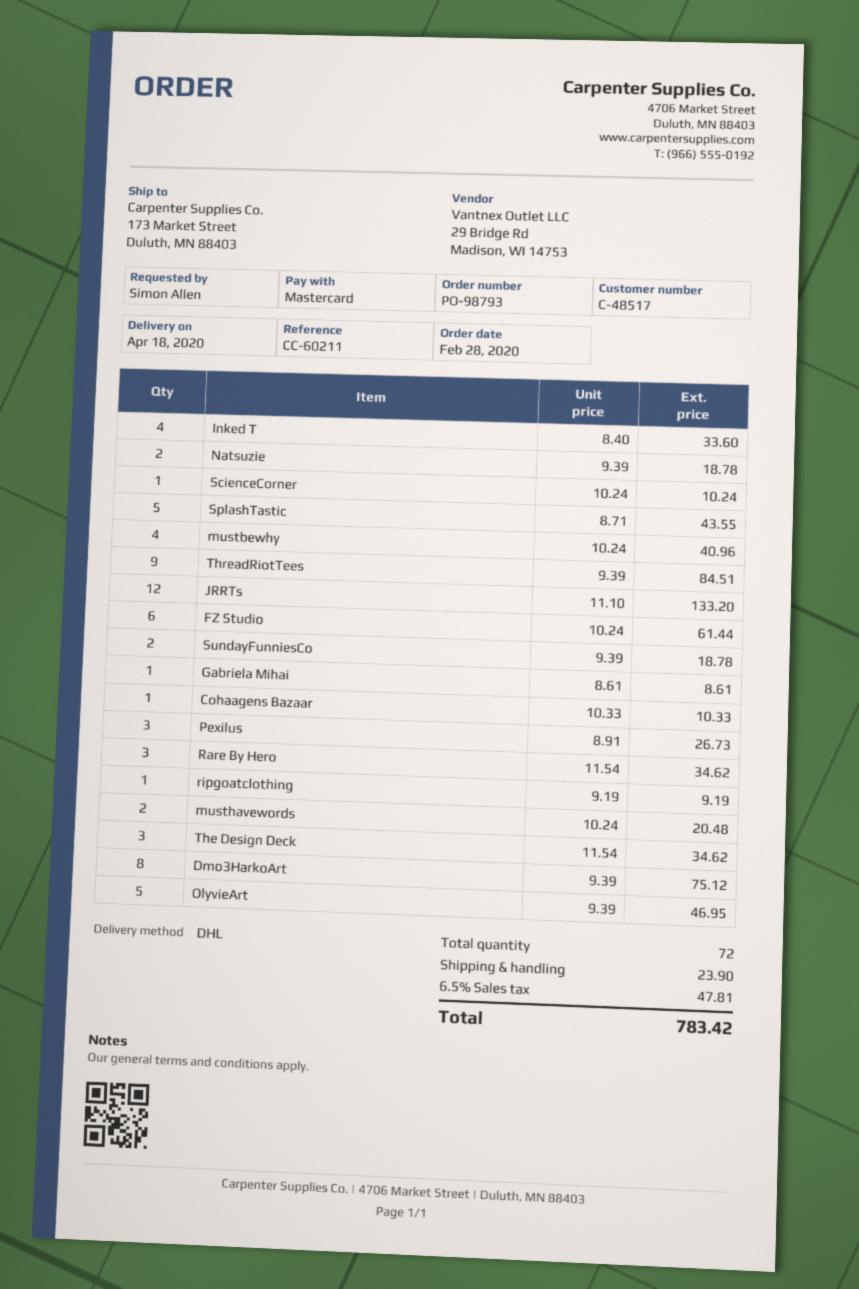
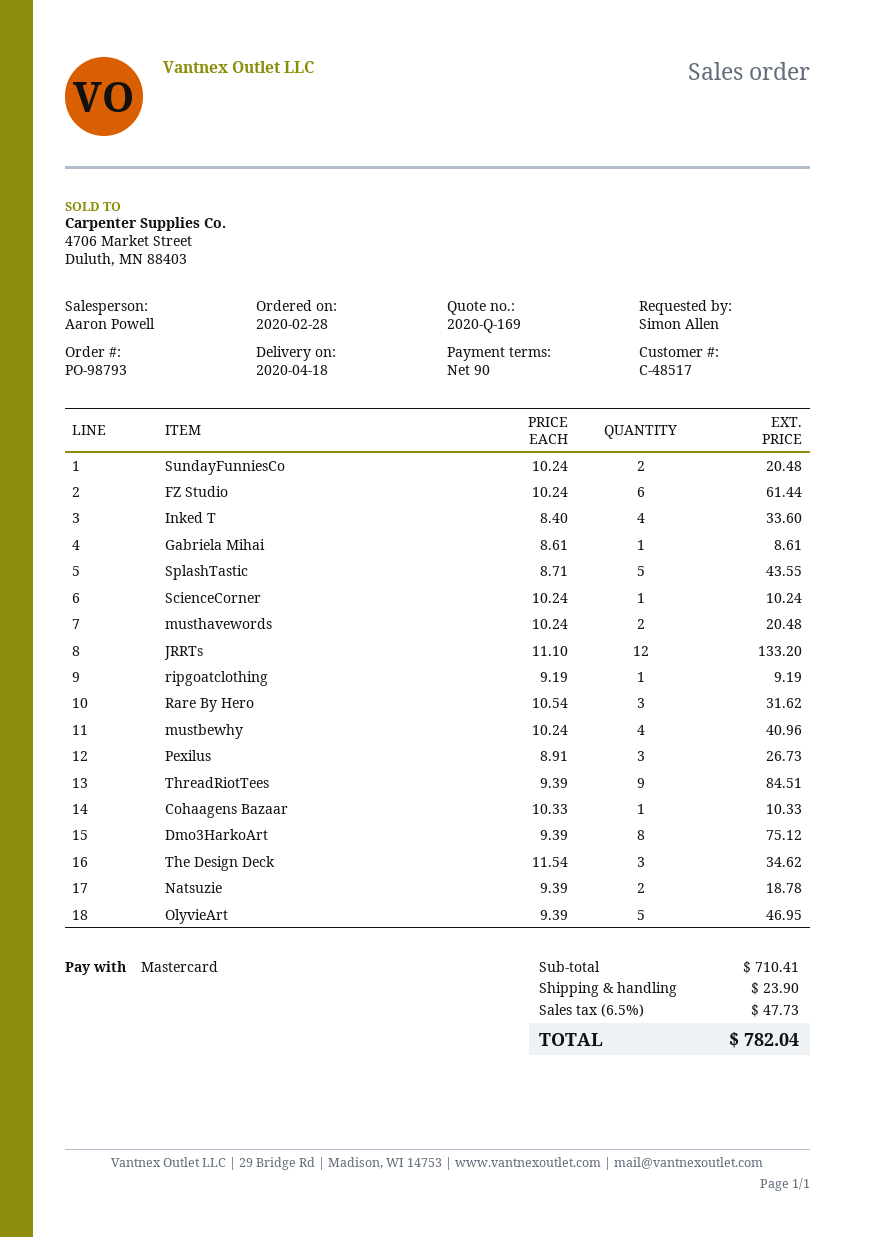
SundayFunniesCo: 2 x 9.39 = 18.78 -> 2 x 10.24 = 20.48
Rare By Hero: 3 x 11.54 = 34.62 -> 3 x 10.54 = 31.62
tax: 6.5% = 47.81 -> 6.5% = 47.73
total: 783.42 -> 782.04

